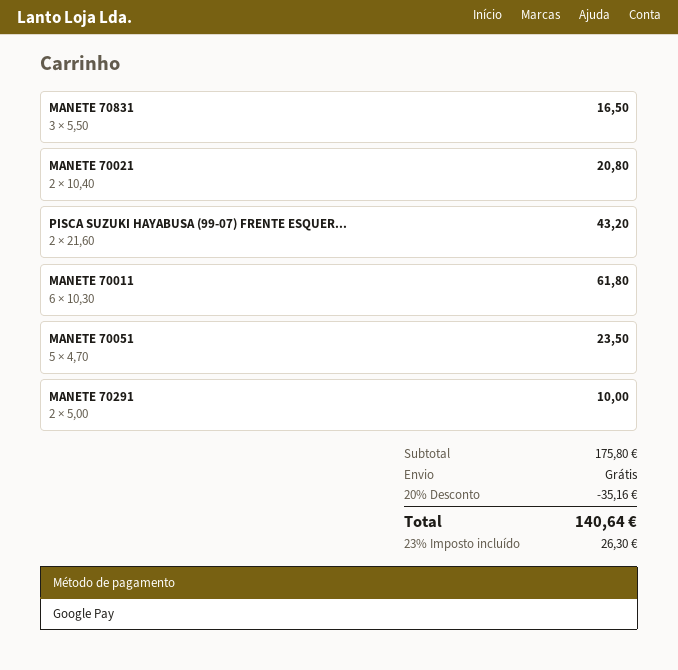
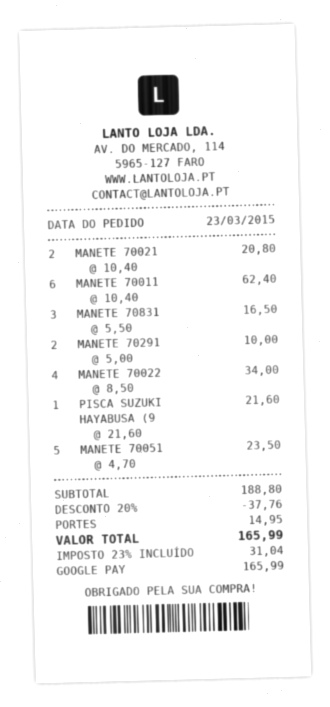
PISCA SUZUKI HAYABUSA (99-07) FRENTE ESQUER...: 2 x 21.60 = 43.20 -> 1 x 21.60 = 21.60
MANETE 70011: 6 x 10.30 = 61.80 -> 6 x 10.40 = 62.40
MANETE 70022: none -> 4 x 8.50 = 34.00
subtotal: 175.80 -> 188.80
discount: 20% = 35.16 -> 20% = 37.76
shipping: 0.00 -> 14.95
tax: 23% = 26.30 -> 23% = 31.04
total: 140.64 -> 165.99

